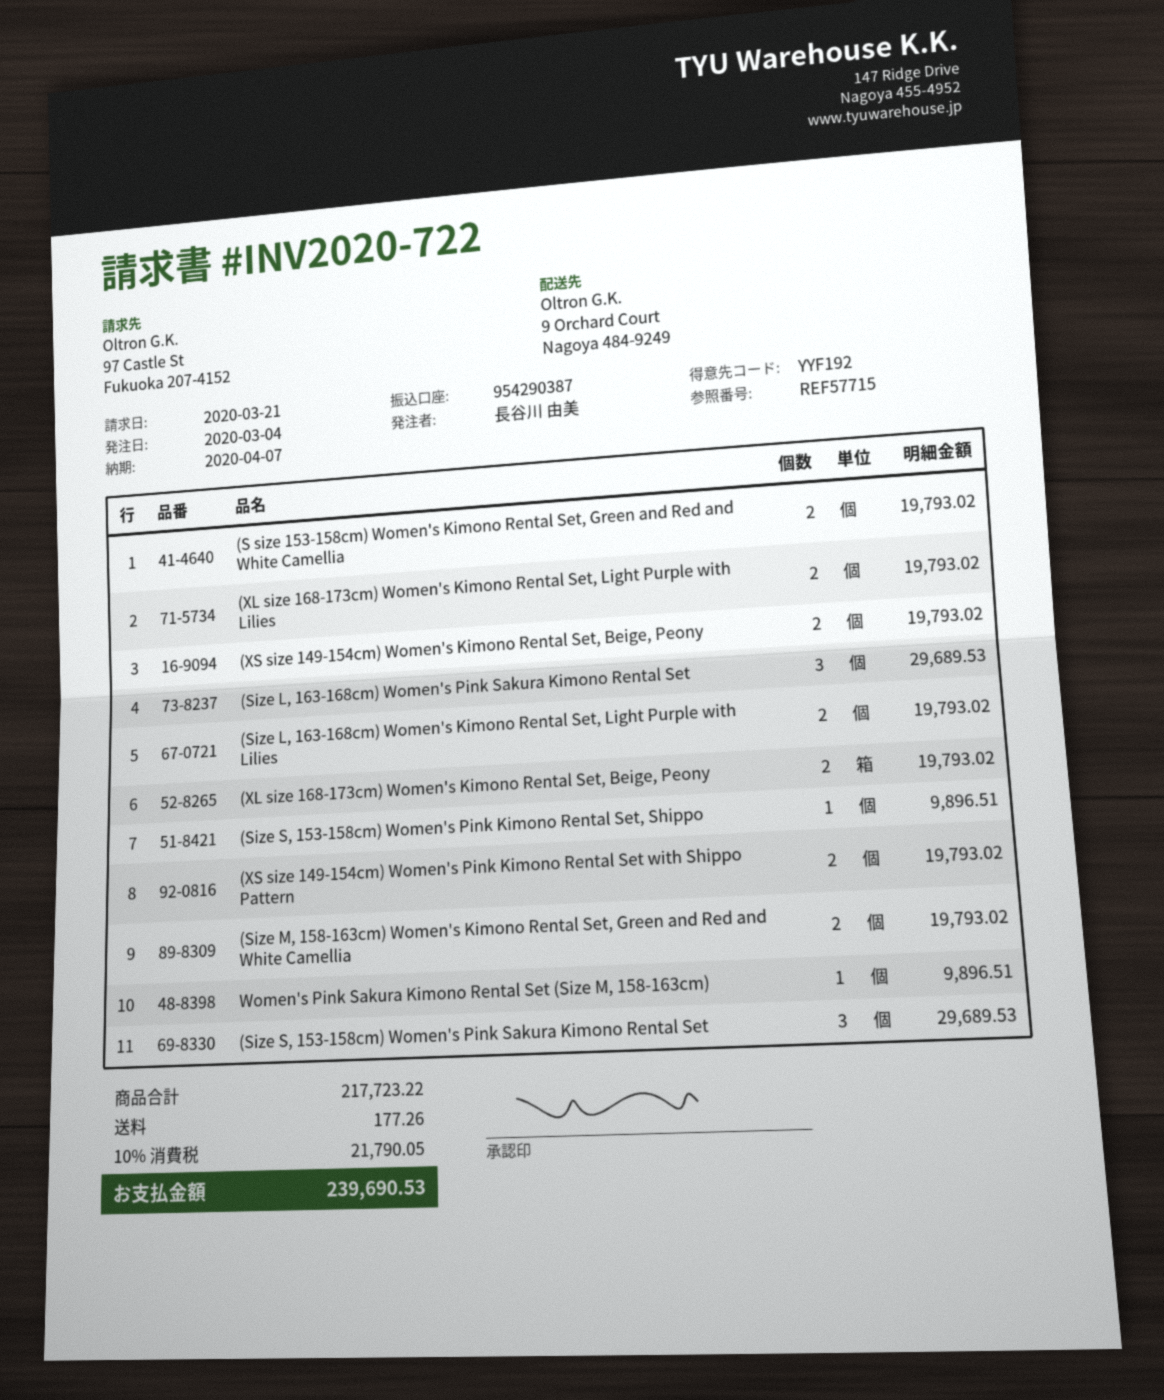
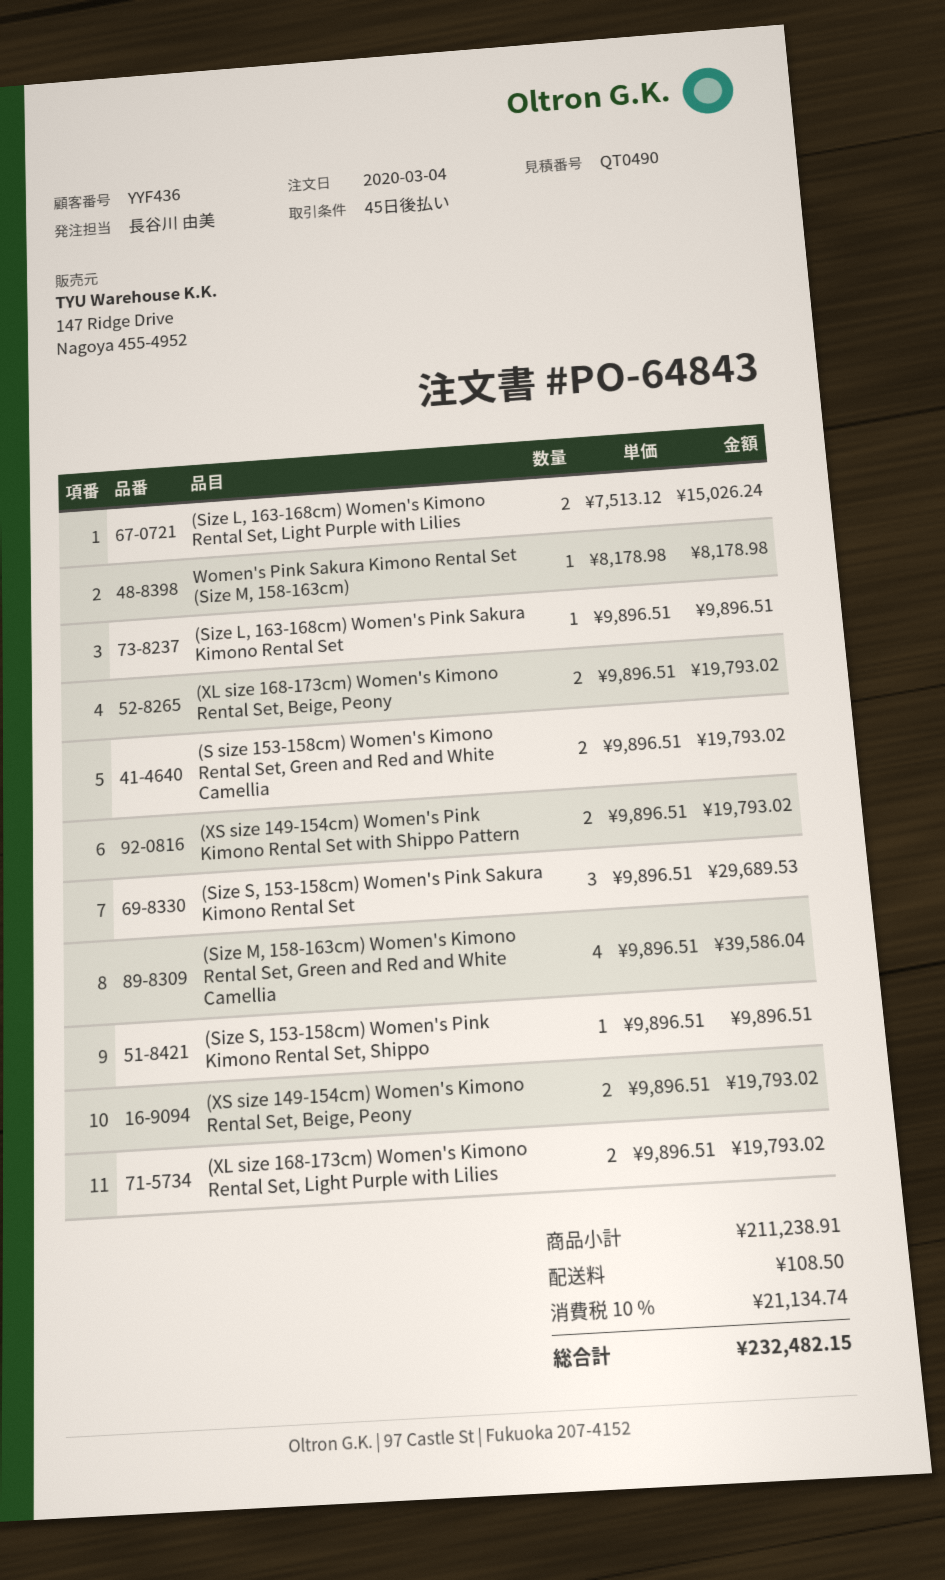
customer number: YYF192 -> YYF436
(Size L, 163-168cm) Women's Pink Sakura Kimono Rental Set: 3 for 29689.53 -> 1 for 9896.51
(Size L, 163-168cm) Women's Kimono Rental Set, Light Purple with Lilies: 2 for 19793.02 -> 2 for 15026.24
(Size M, 158-163cm) Women's Kimono Rental Set, Green and Red and White Camellia: 2 for 19793.02 -> 4 for 39586.04
Women's Pink Sakura Kimono Rental Set (Size M, 158-163cm): 1 for 9896.51 -> 1 for 8178.98
subtotal: 217723.22 -> 211238.91
shipping: 177.26 -> 108.50
tax: 10% = 21790.05 -> 10% = 21134.74
total: 239690.53 -> 232482.15

